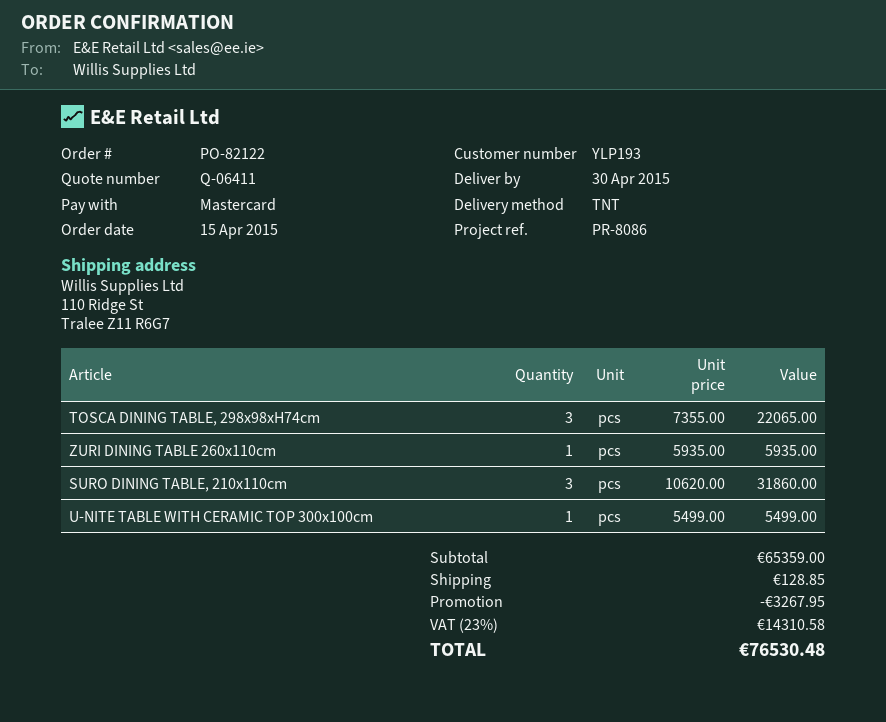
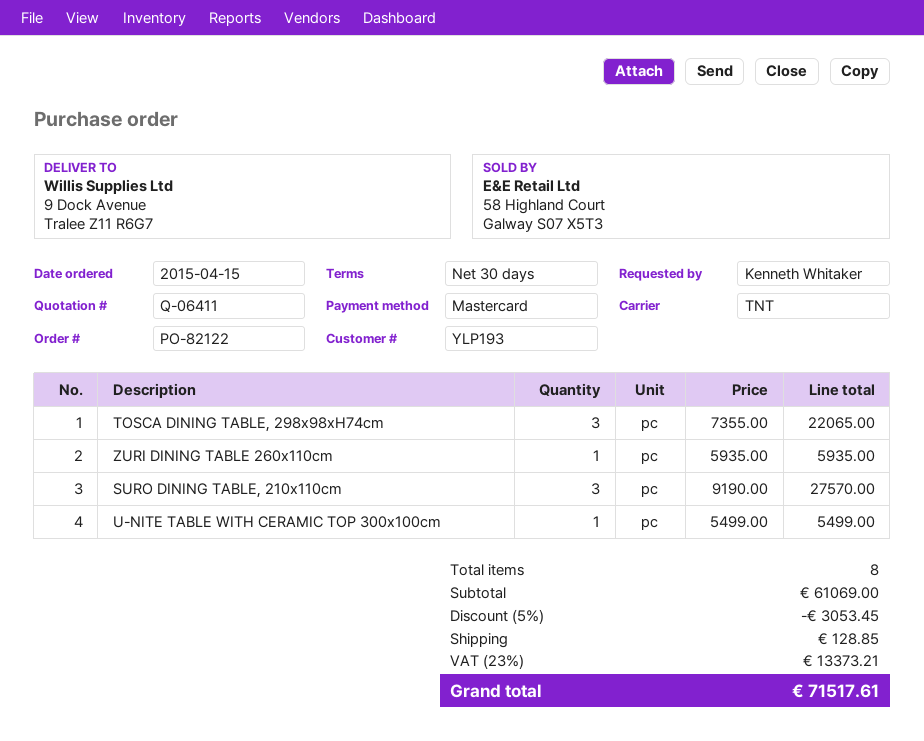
ship to: 110 Ridge St, Tralee Z11 R6G7 -> 9 Dock Avenue, Tralee Z11 R6G7
SURO DINING TABLE, 210x110cm: 3 x 10620.00 = 31860.00 -> 3 x 9190.00 = 27570.00
subtotal: 65359.00 -> 61069.00
discount: 3267.95 -> 3053.45
tax: 23% = 14310.58 -> 23% = 13373.21
total: 76530.48 -> 71517.61

